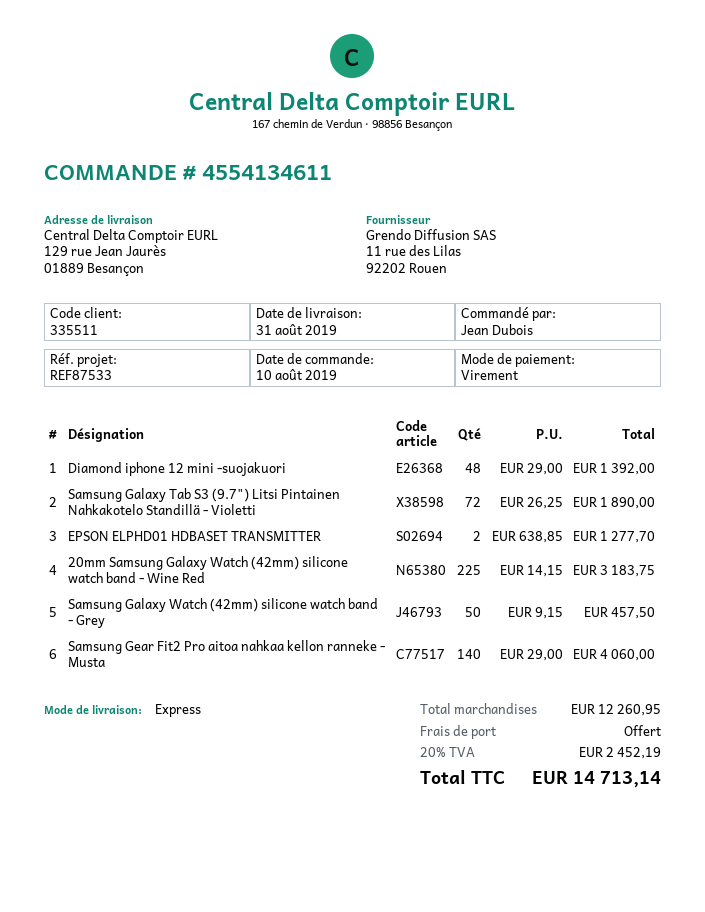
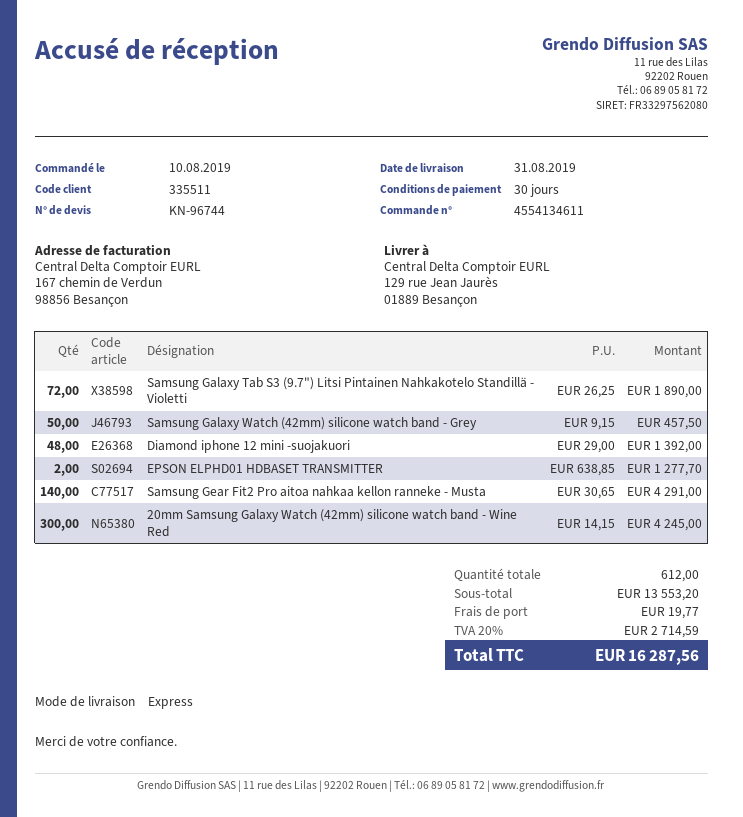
20mm Samsung Galaxy Watch (42mm) silicone watch band - Wine Red: 225 x 14.15 = 3183.75 -> 300 x 14.15 = 4245.00
Samsung Gear Fit2 Pro aitoa nahkaa kellon ranneke - Musta: 140 x 29.00 = 4060.00 -> 140 x 30.65 = 4291.00
subtotal: 12260.95 -> 13553.20
shipping: 0.00 -> 19.77
tax: 20% = 2452.19 -> 20% = 2714.59
total: 14713.14 -> 16287.56

